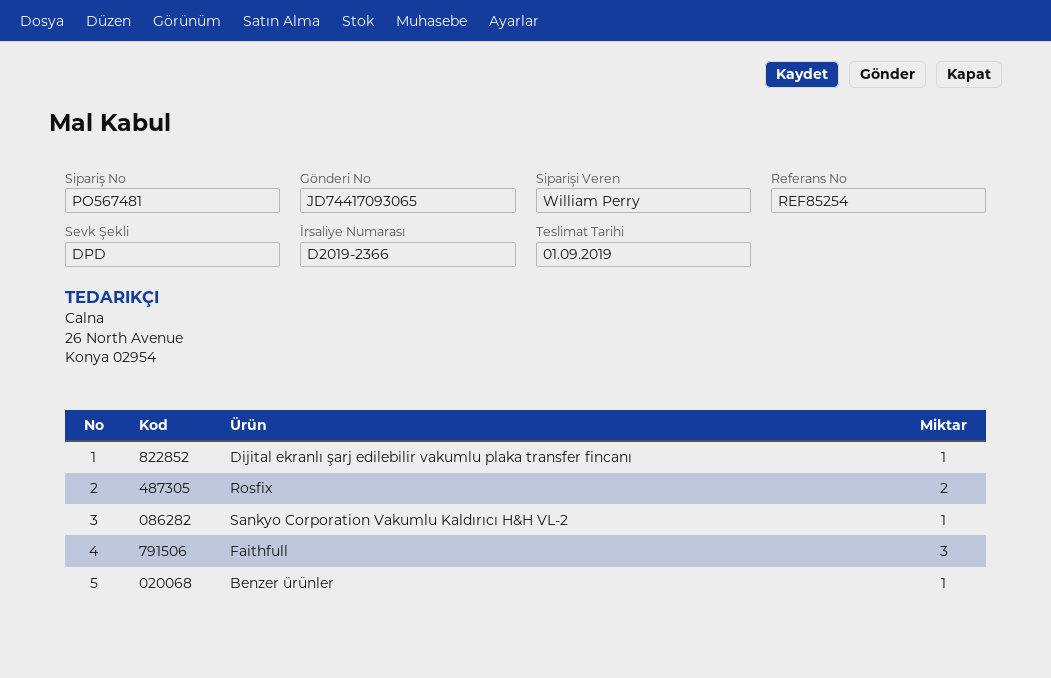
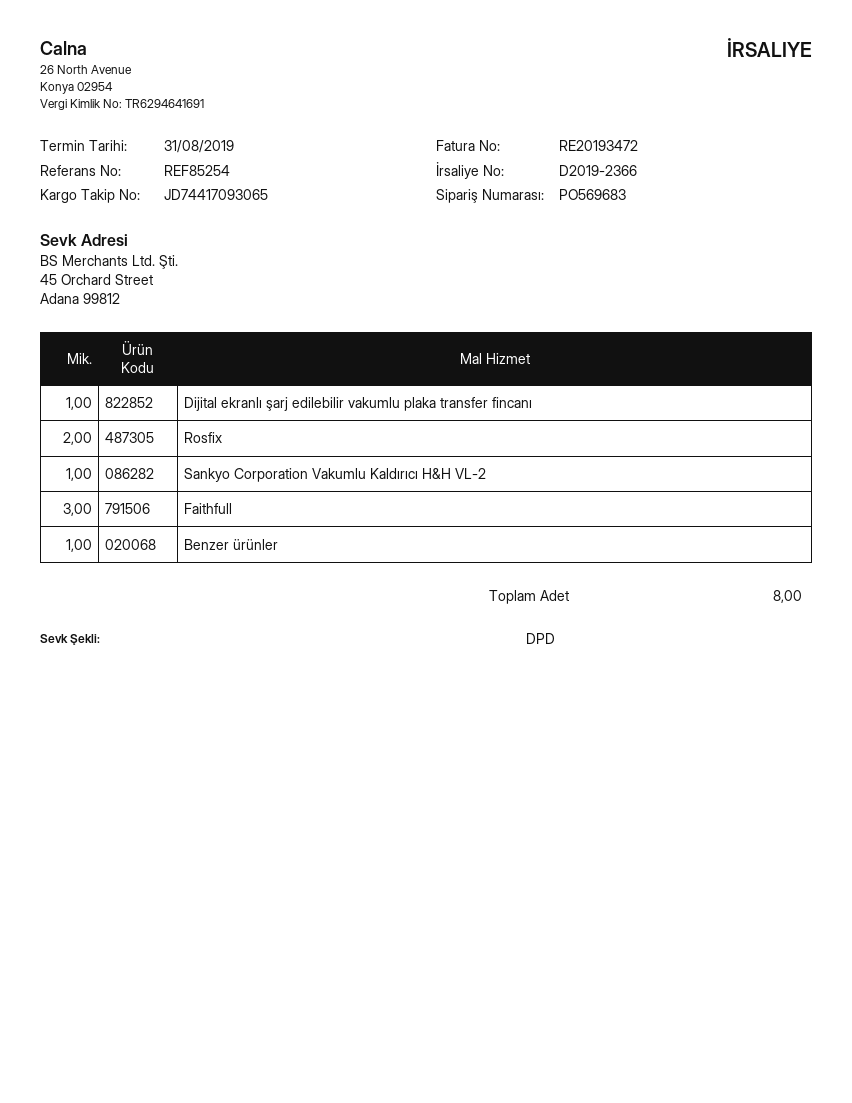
order number: PO567481 -> PO569683
delivery date: 2019-09-01 -> 2019-08-31

